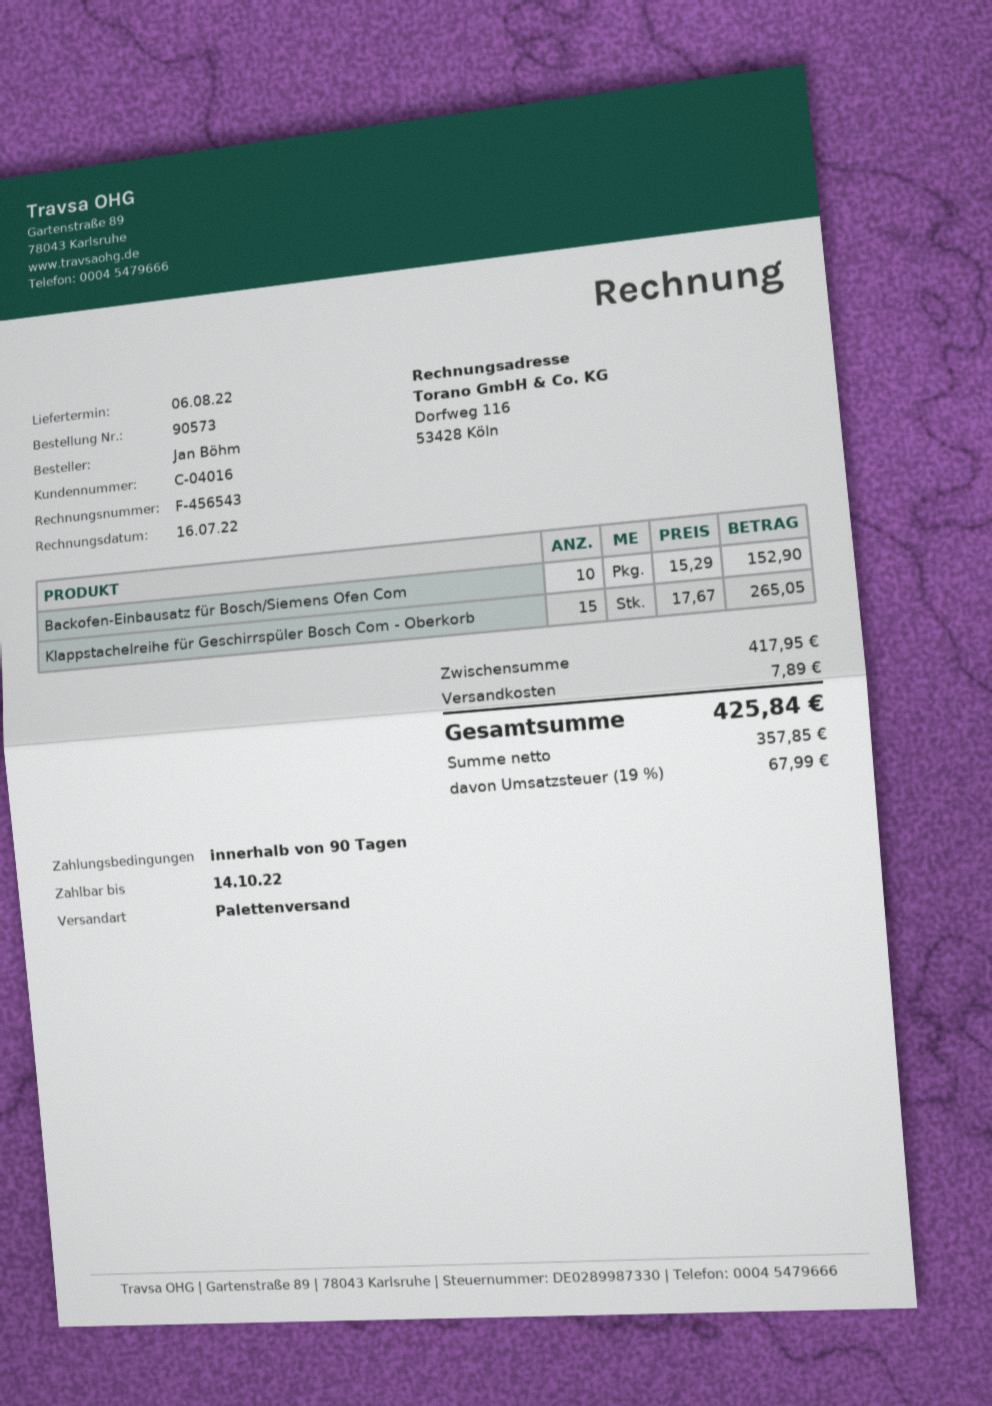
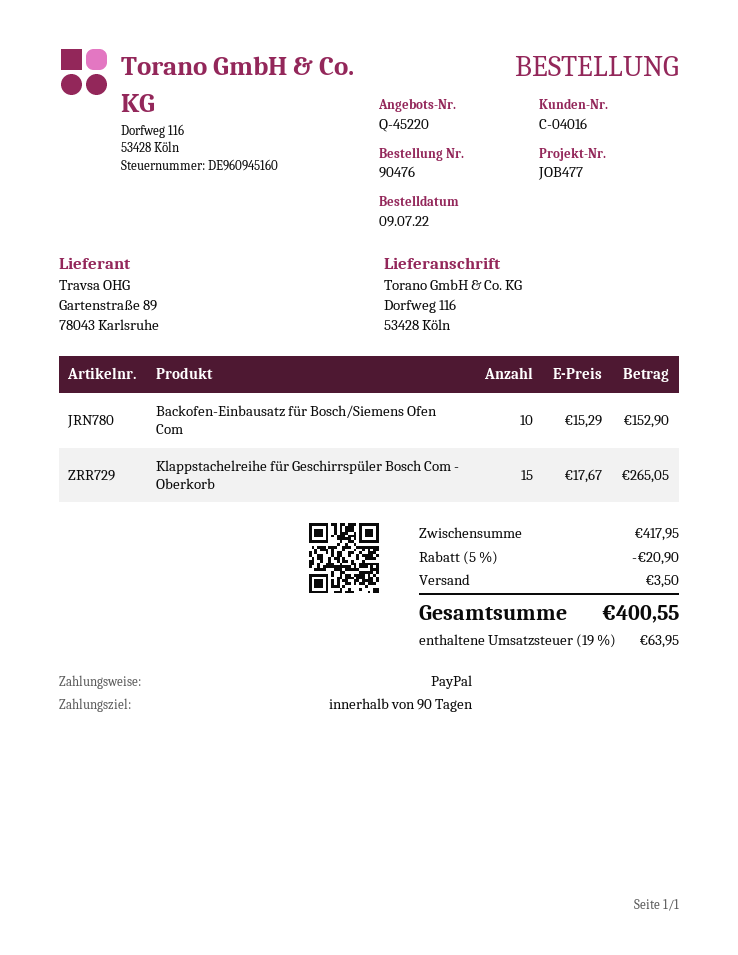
order number: 90573 -> 90476
discount: none -> 5% = 20.90
shipping: 7.89 -> 3.50
tax: 19% = 67.99 -> 19% = 63.95
total: 425.84 -> 400.55

